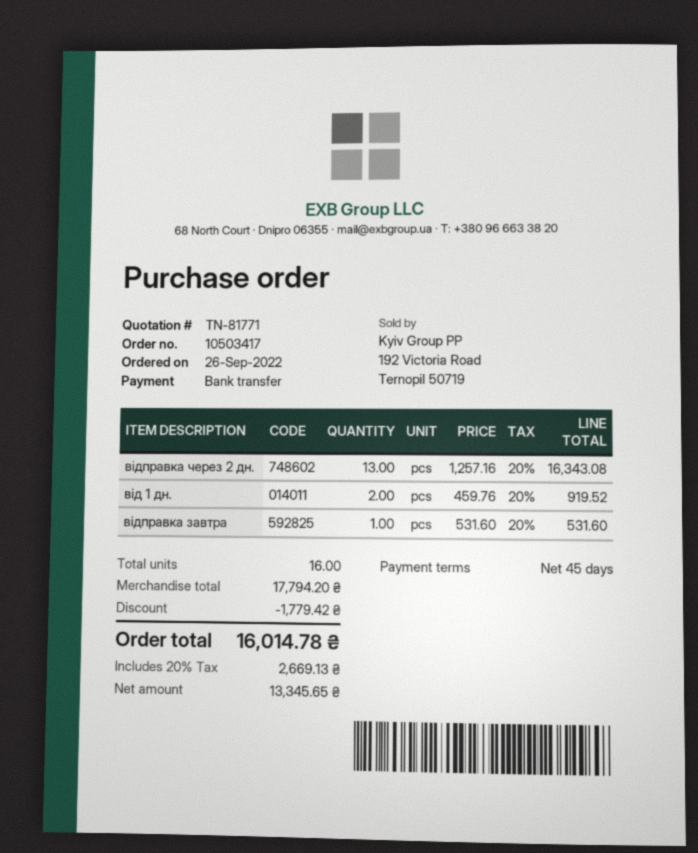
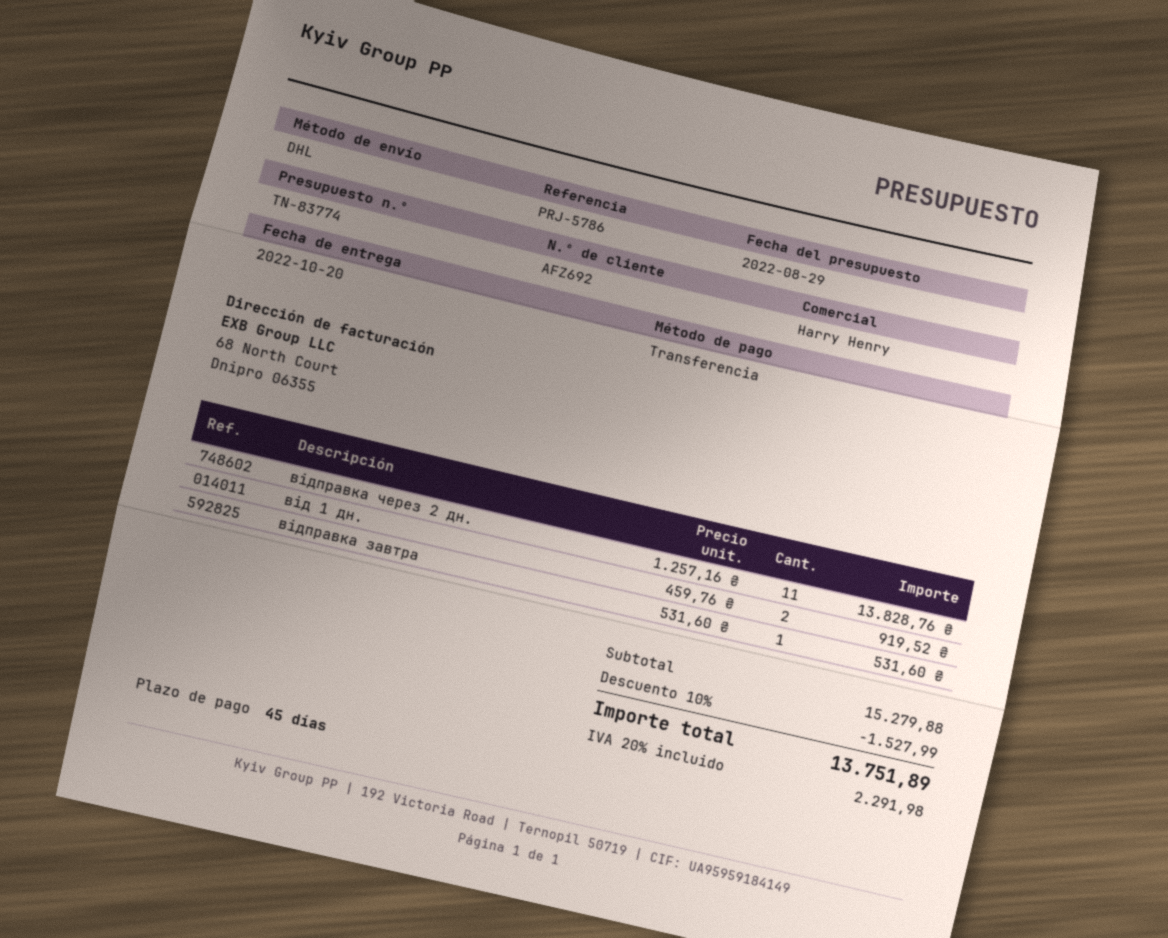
quote number: TN-81771 -> TN-83774
відправка через 2 дн.: 13 x 1257.16 = 16343.08 -> 11 x 1257.16 = 13828.76
subtotal: 17794.20 -> 15279.88
discount: 1779.42 -> 1527.99
tax: 20% = 2669.13 -> 20% = 2291.98
total: 16014.78 -> 13751.89

